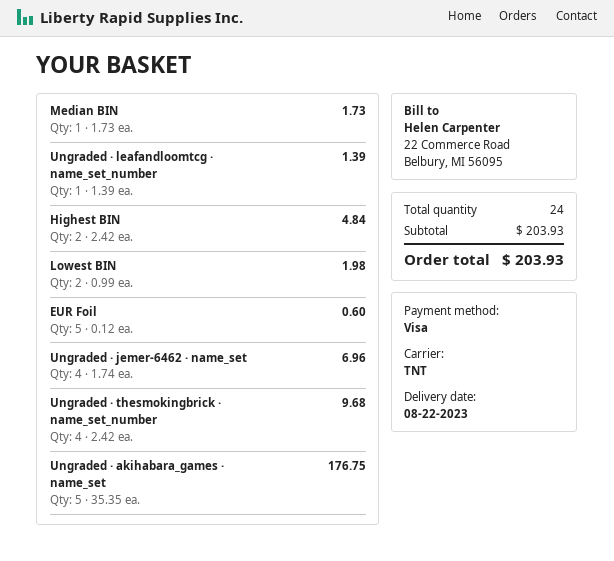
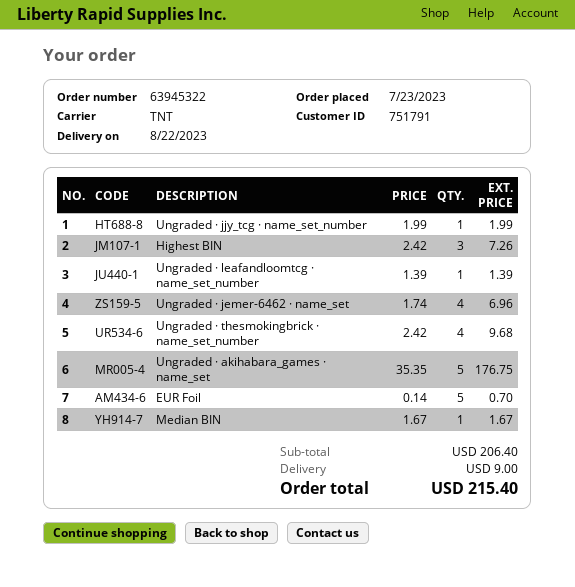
Median BIN: 1 x 1.73 = 1.73 -> 1 x 1.67 = 1.67
Highest BIN: 2 x 2.42 = 4.84 -> 3 x 2.42 = 7.26
Lowest BIN: 2 x 0.99 = 1.98 -> none
EUR Foil: 5 x 0.12 = 0.60 -> 5 x 0.14 = 0.70
Ungraded · jjy_tcg · name_set_number: none -> 1 x 1.99 = 1.99
subtotal: 203.93 -> 206.40
shipping: none -> 9.00
total: 203.93 -> 215.40

